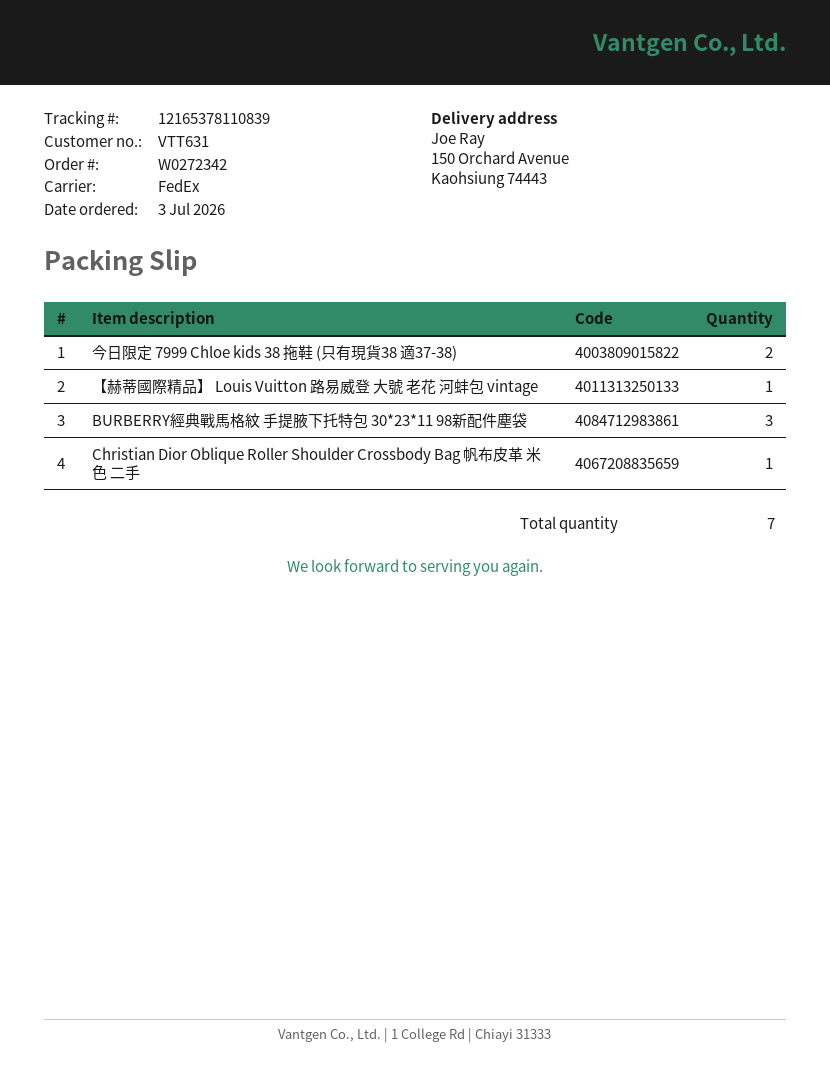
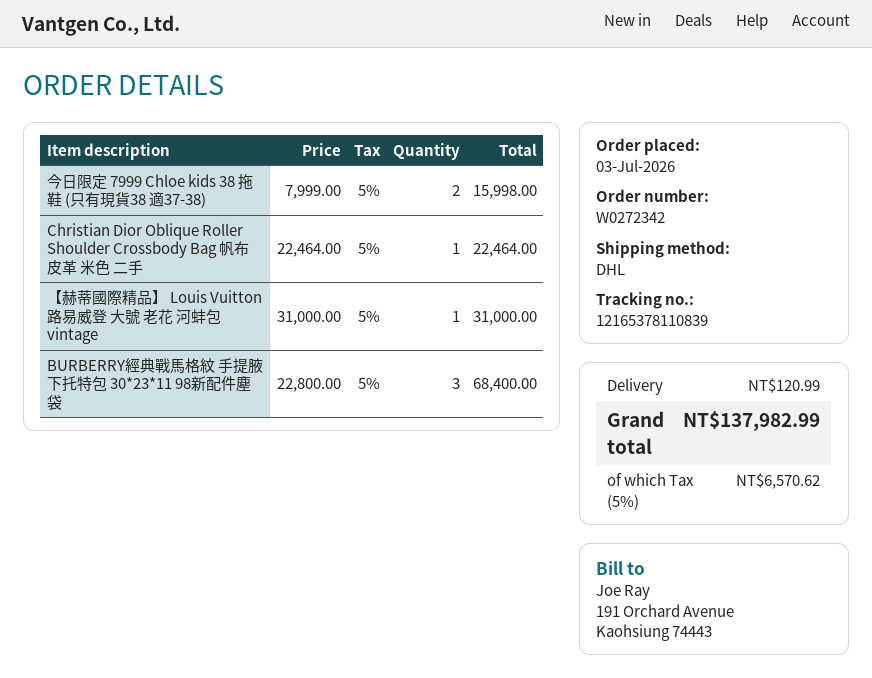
shipping method: FedEx -> DHL

